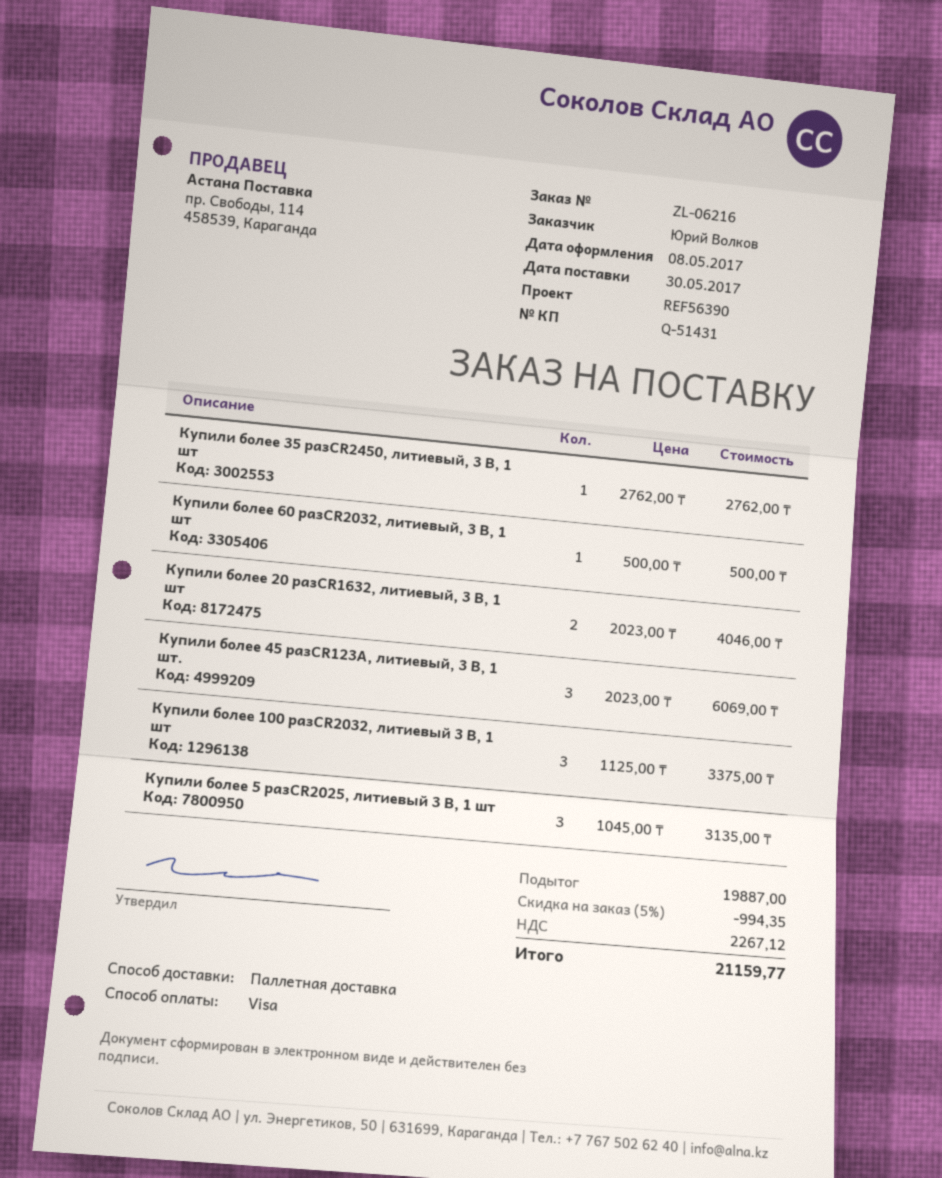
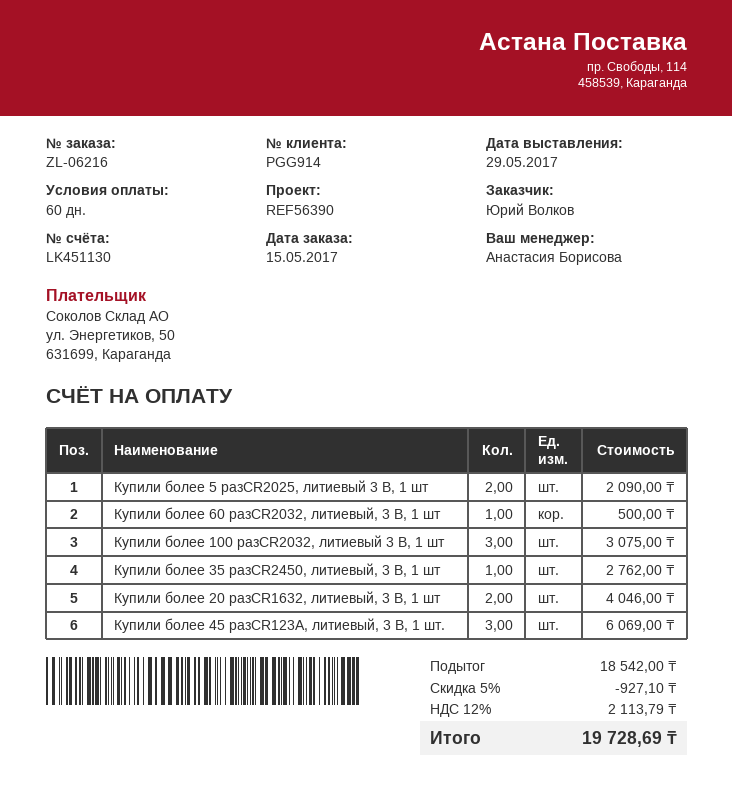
order date: 2017-05-08 -> 2017-05-15
Купили более 100 разCR2032, литиевый 3 В, 1 шт: 3 for 3375.00 -> 3 for 3075.00
Купили более 5 разCR2025, литиевый 3 В, 1 шт: 3 for 3135.00 -> 2 for 2090.00
subtotal: 19887.00 -> 18542.00
discount: 5% = 994.35 -> 5% = 927.10
tax: 2267.12 -> 2113.79
total: 21159.77 -> 19728.69

